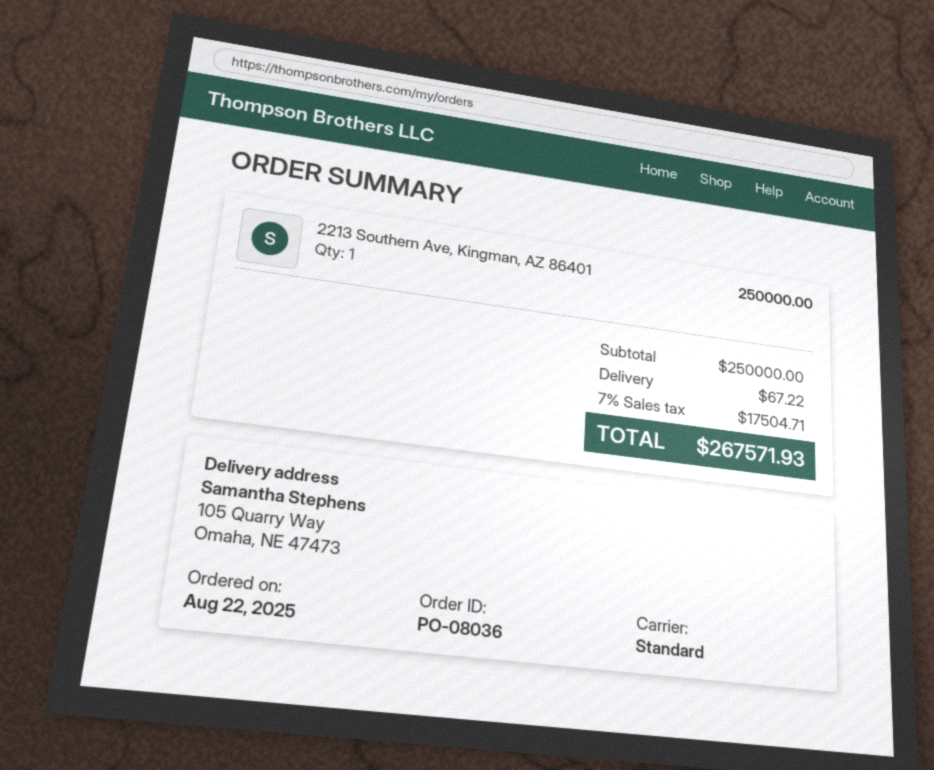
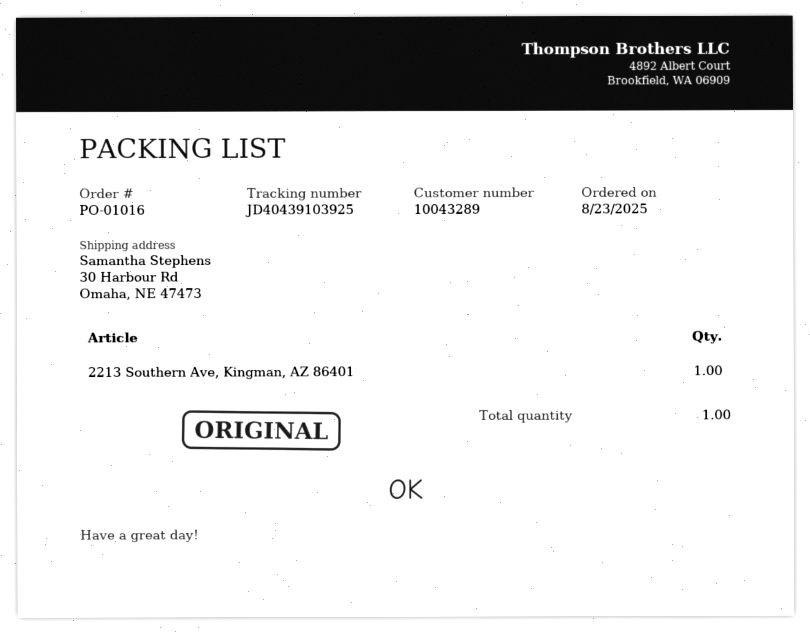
order number: PO-08036 -> PO-01016
order date: 2025-08-22 -> 2025-08-23
ship to: 105 Quarry Way, Omaha, NE 47473 -> 30 Harbour Rd, Omaha, NE 47473

